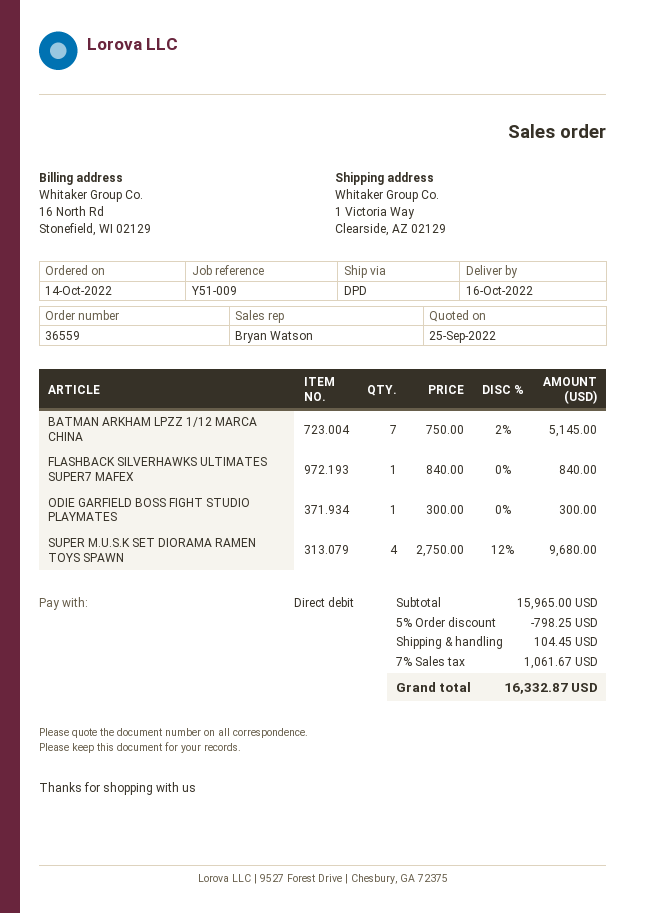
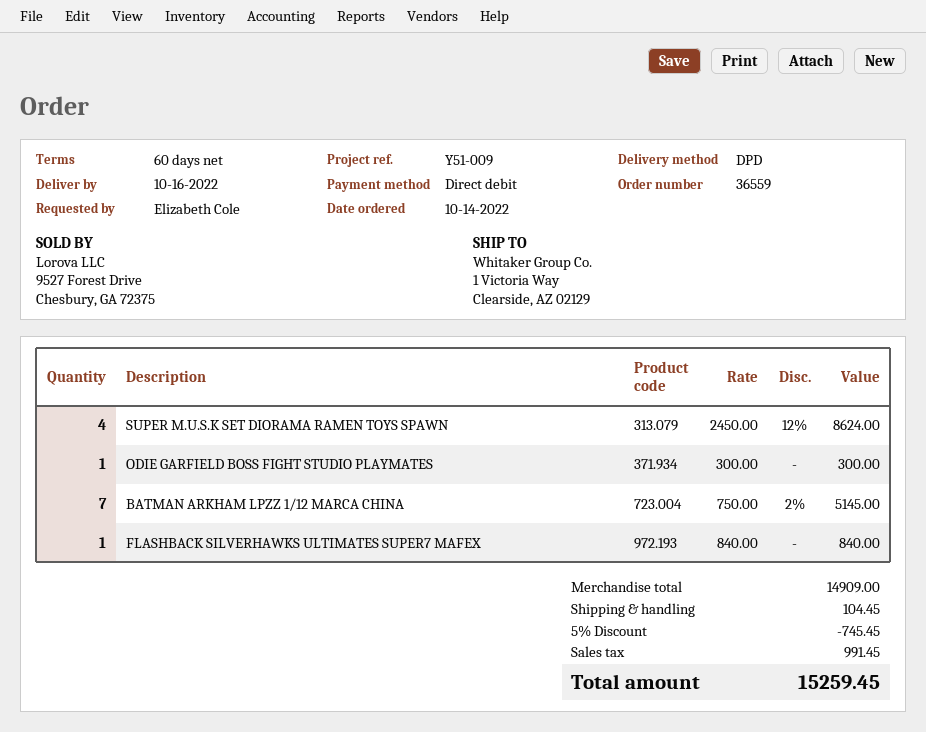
SUPER M.U.S.K SET DIORAMA RAMEN TOYS SPAWN: 4 x 2750.00 - 12% = 9680.00 -> 4 x 2450.00 - 12% = 8624.00
subtotal: 15965.00 -> 14909.00
discount: 5% = 798.25 -> 5% = 745.45
tax: 1061.67 -> 991.45
total: 16332.87 -> 15259.45

